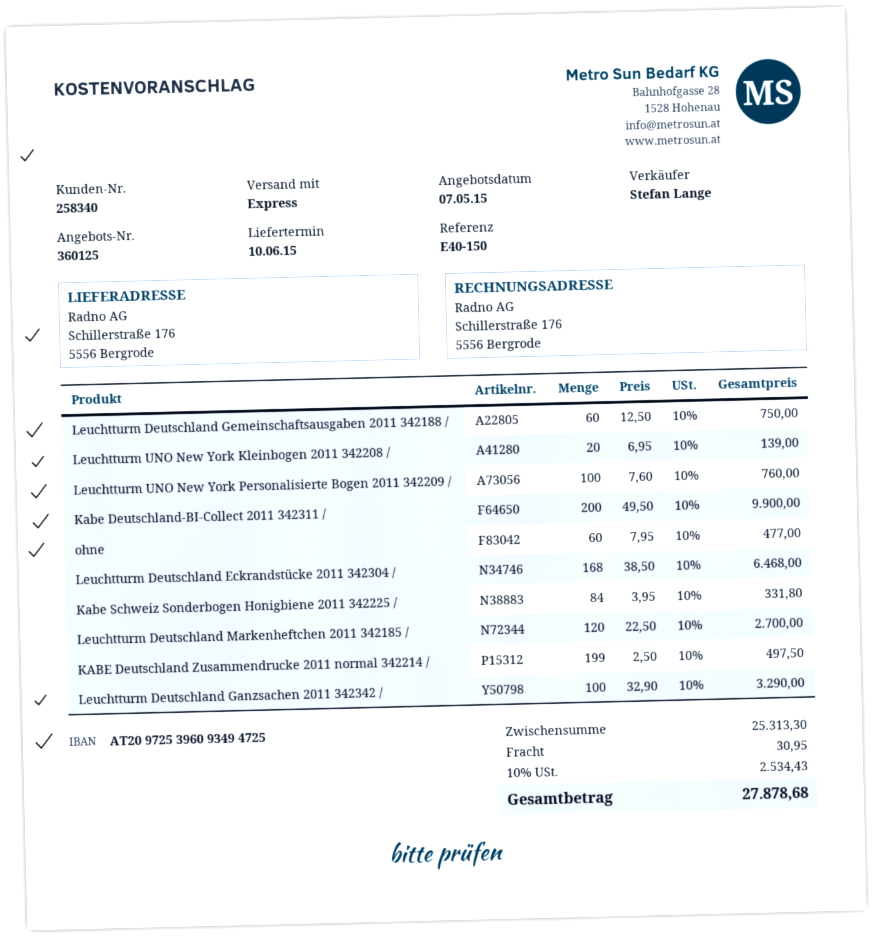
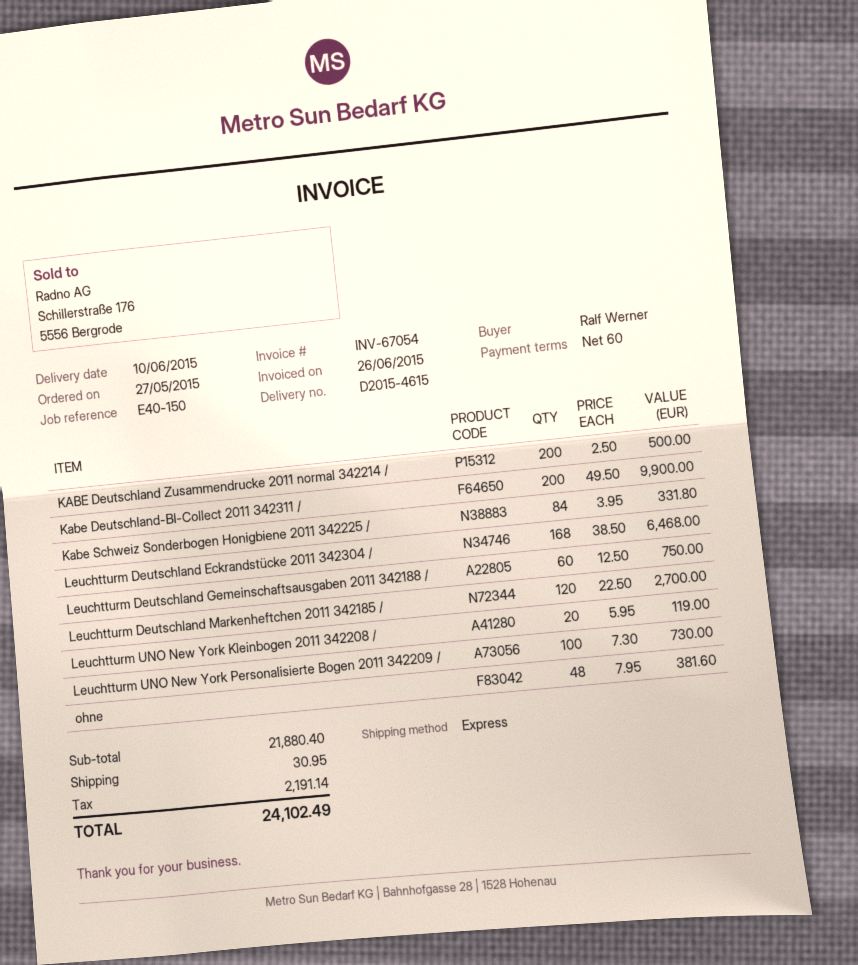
Leuchtturm UNO New York Kleinbogen 2011 342208 /: 20 x 6.95 = 139.00 -> 20 x 5.95 = 119.00
Leuchtturm UNO New York Personalisierte Bogen 2011 342209 /: 100 x 7.60 = 760.00 -> 100 x 7.30 = 730.00
ohne: 60 x 7.95 = 477.00 -> 48 x 7.95 = 381.60
KABE Deutschland Zusammendrucke 2011 normal 342214 /: 199 x 2.50 = 497.50 -> 200 x 2.50 = 500.00
Leuchtturm Deutschland Ganzsachen 2011 342342 /: 100 x 32.90 = 3290.00 -> none
subtotal: 25313.30 -> 21880.40
tax: 2534.43 -> 2191.14
total: 27878.68 -> 24102.49

